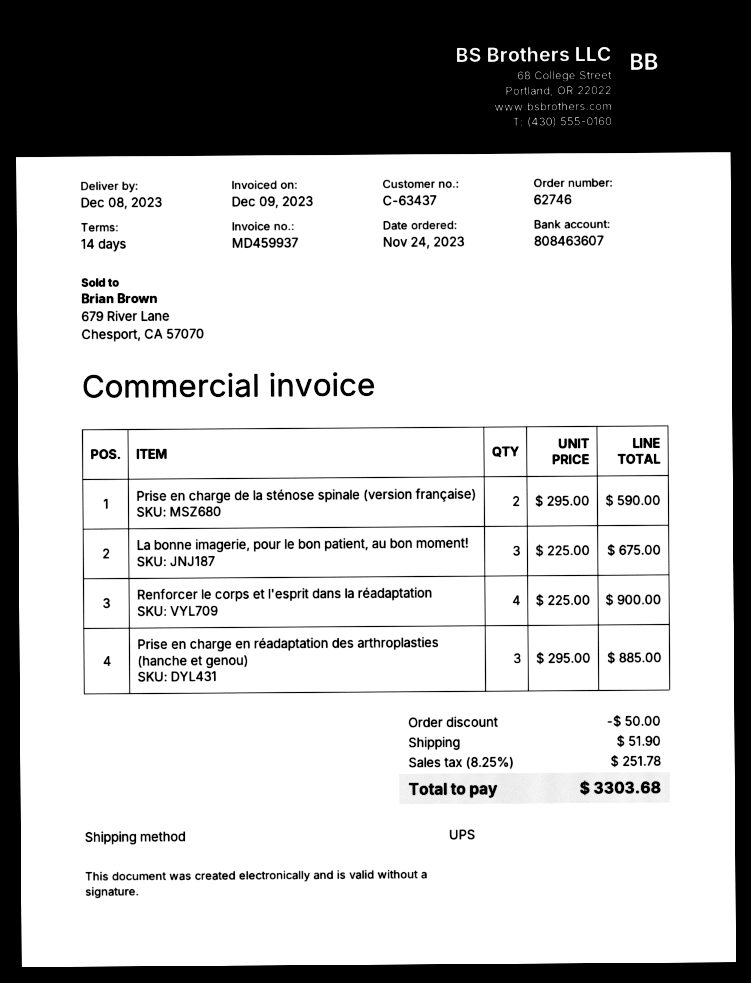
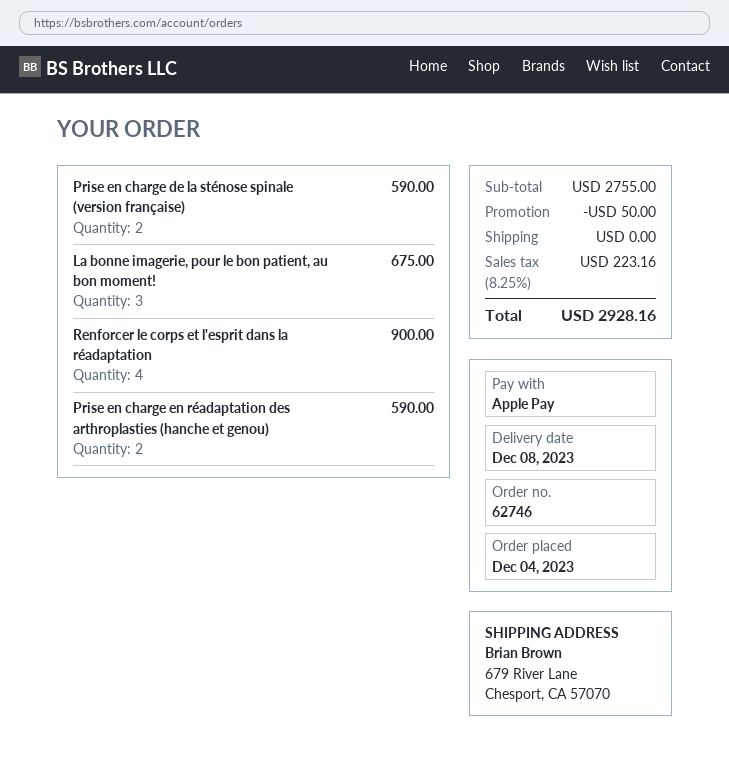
order date: 2023-11-24 -> 2023-12-04
Prise en charge en réadaptation des arthroplasties (hanche et genou): 3 for 885.00 -> 2 for 590.00
shipping: 51.90 -> 0.00
tax: 8.25% = 251.78 -> 8.25% = 223.16
total: 3303.68 -> 2928.16

